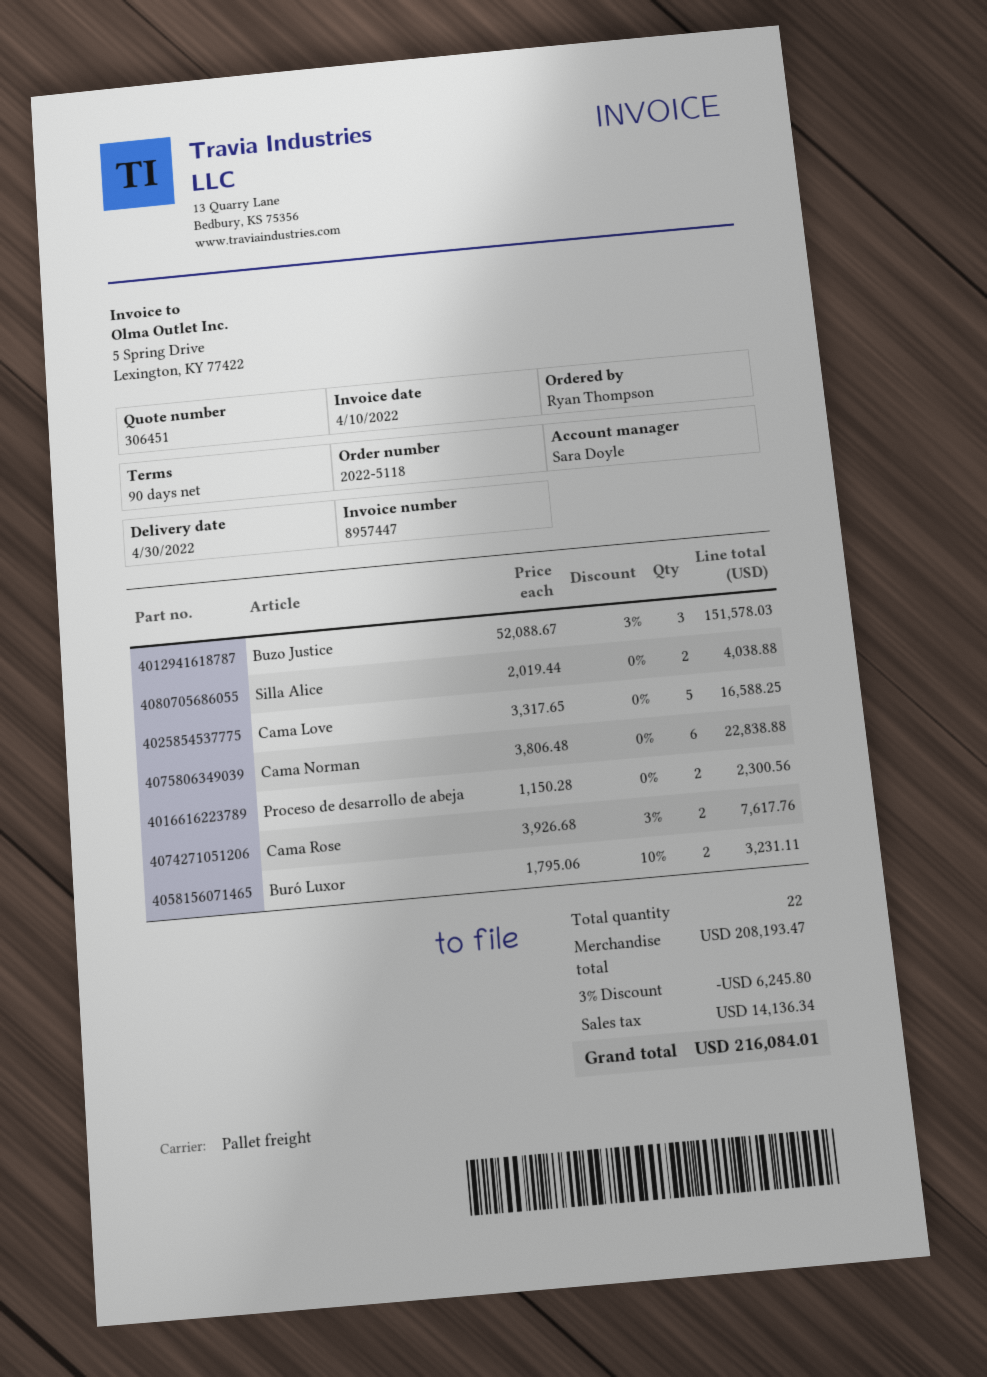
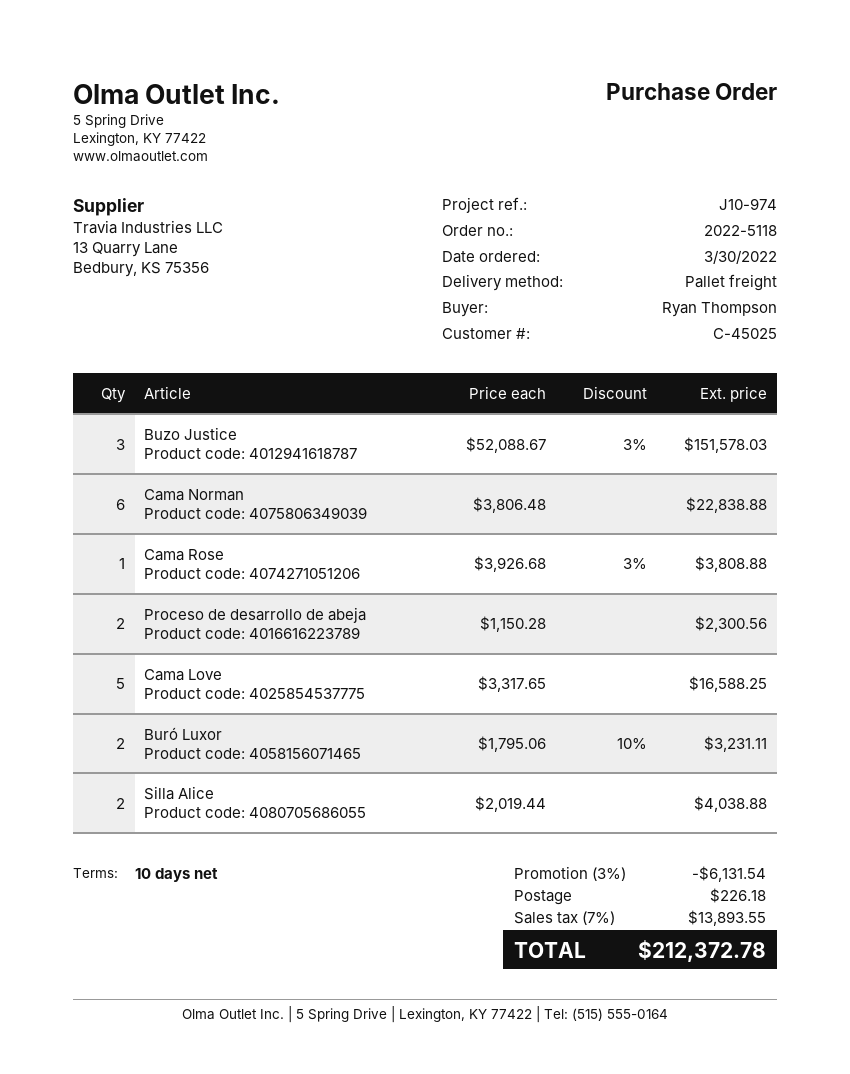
payment terms: 90 days -> 10 days
Cama Rose: 2 x 3926.68 - 3% = 7617.76 -> 1 x 3926.68 - 3% = 3808.88
discount: 3% = 6245.80 -> 3% = 6131.54
shipping: none -> 226.18
tax: 14136.34 -> 13893.55
total: 216084.01 -> 212372.78

